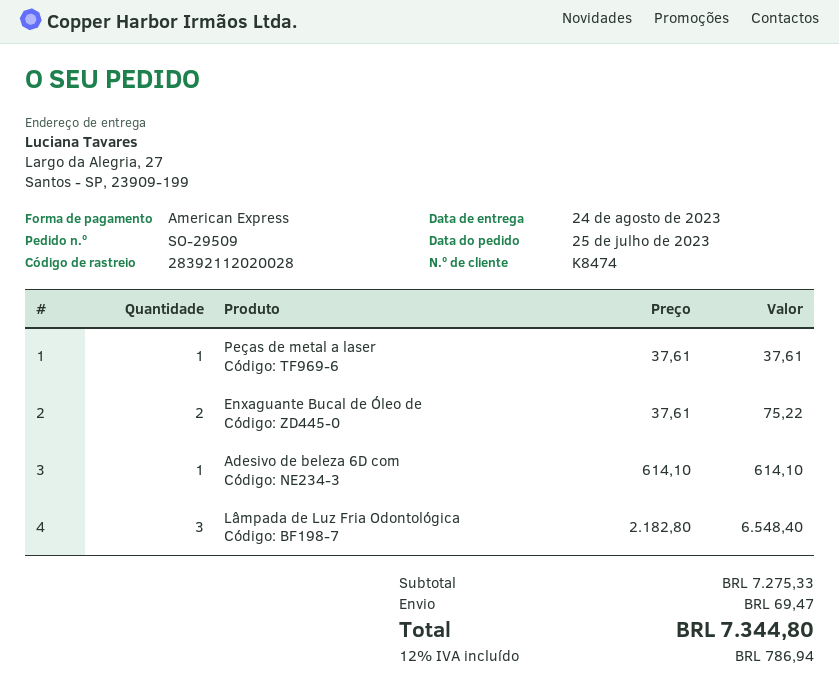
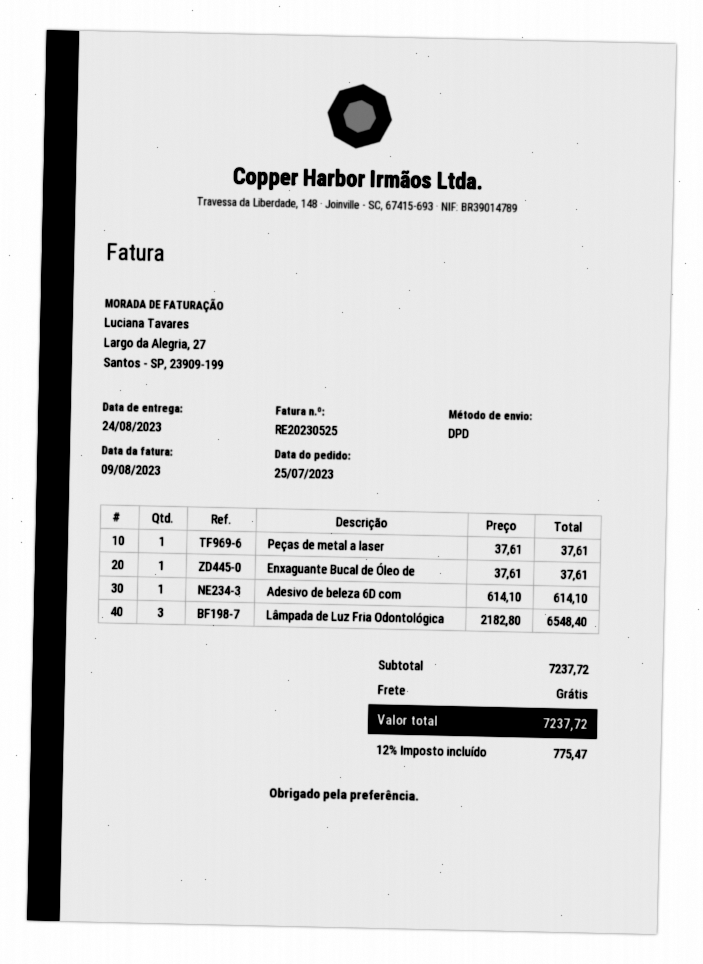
Enxaguante Bucal de Óleo de: 2 x 37.61 = 75.22 -> 1 x 37.61 = 37.61
subtotal: 7275.33 -> 7237.72
shipping: 69.47 -> 0.00
tax: 12% = 786.94 -> 12% = 775.47
total: 7344.80 -> 7237.72

